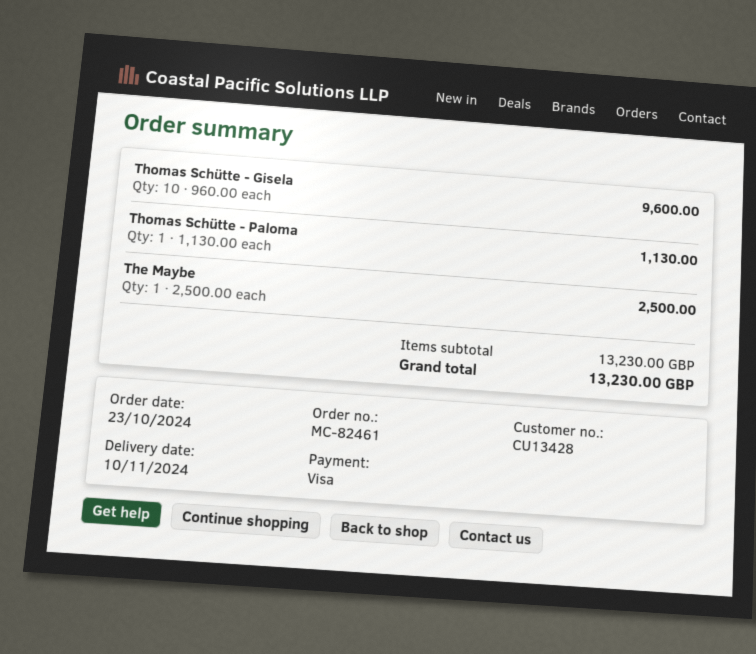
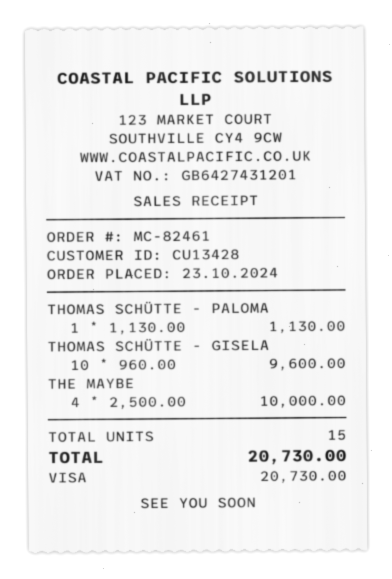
The Maybe: 1 x 2500.00 = 2500.00 -> 4 x 2500.00 = 10000.00
total: 13230.00 -> 20730.00

